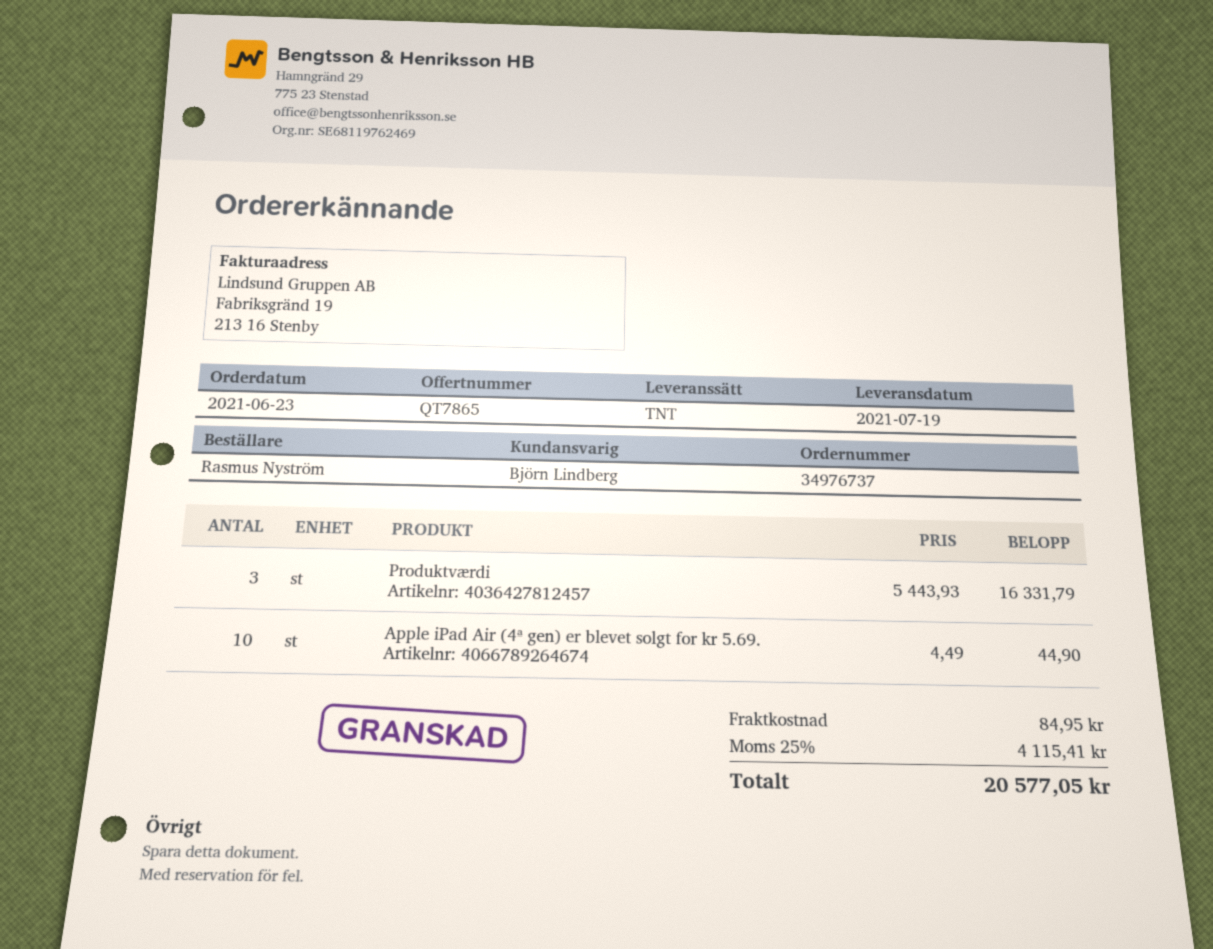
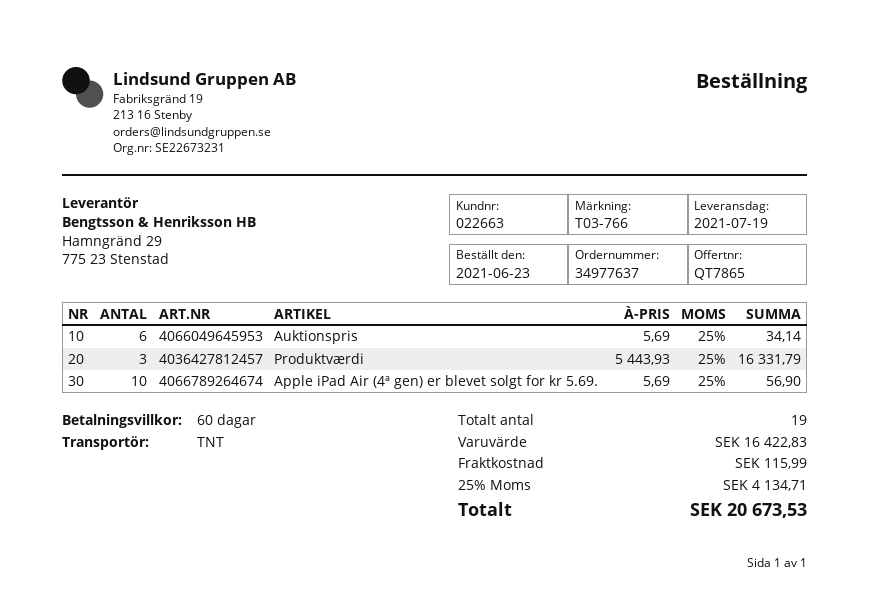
order number: 34976737 -> 34977637
Apple iPad Air (4ª gen) er blevet solgt for kr 5.69.: 10 x 4.49 = 44.90 -> 10 x 5.69 = 56.90
Auktionspris: none -> 6 x 5.69 = 34.14
shipping: 84.95 -> 115.99
tax: 25% = 4115.41 -> 25% = 4134.71
total: 20577.05 -> 20673.53

